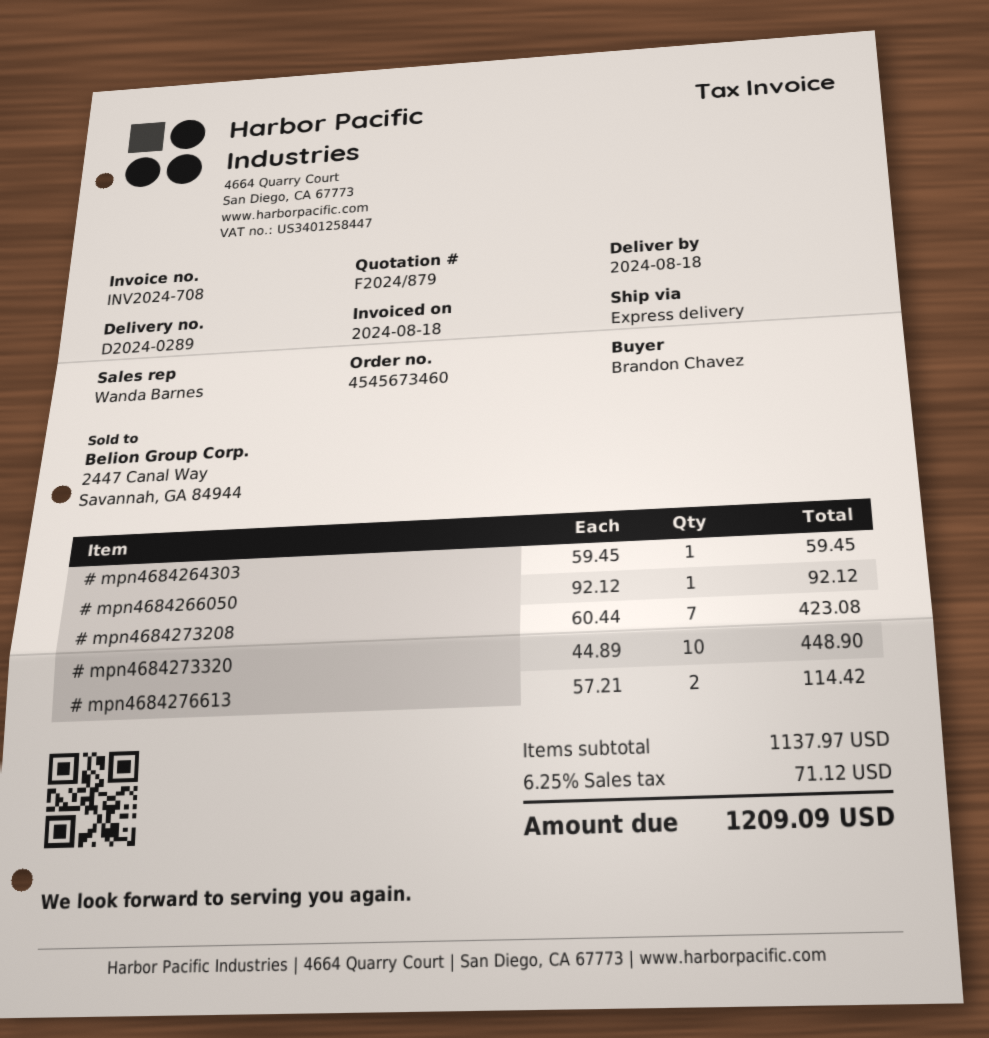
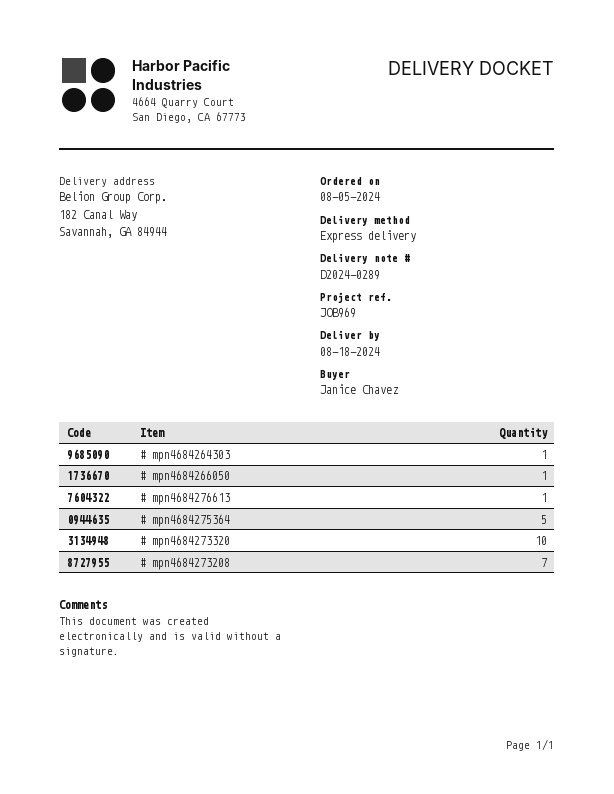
ordered by: Brandon Chavez -> Janice Chavez
# mpn4684276613: 2 -> 1
# mpn4684275364: none -> 5

